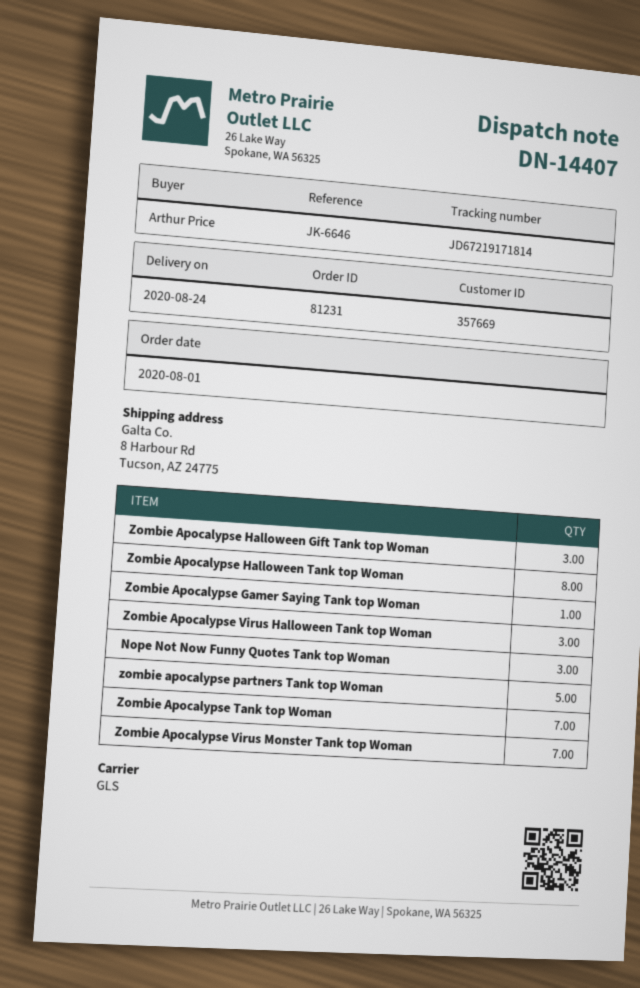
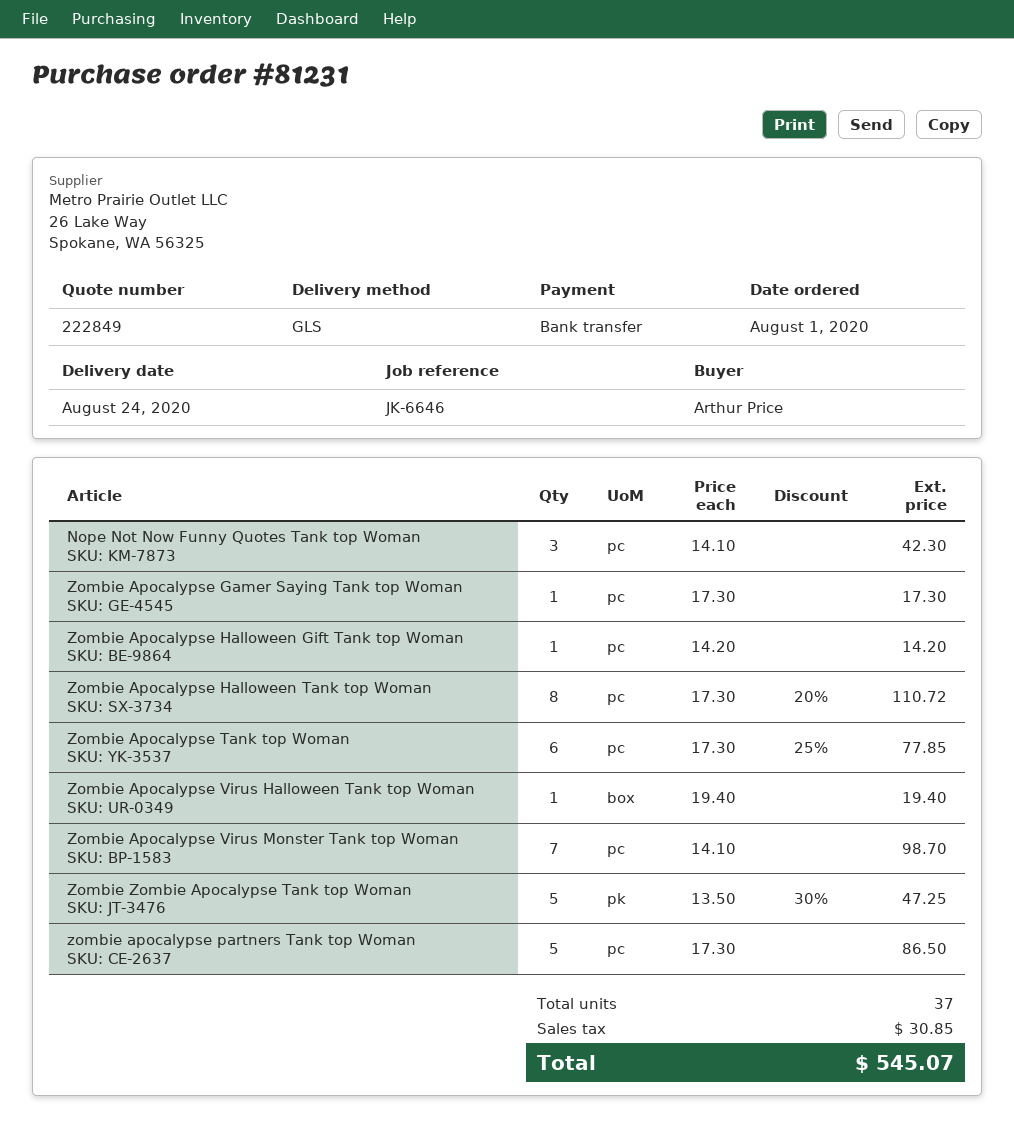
Zombie Apocalypse Halloween Gift Tank top Woman: 3 -> 1
Zombie Apocalypse Virus Halloween Tank top Woman: 3 -> 1
Zombie Apocalypse Tank top Woman: 7 -> 6
Zombie Zombie Apocalypse Tank top Woman: none -> 5

